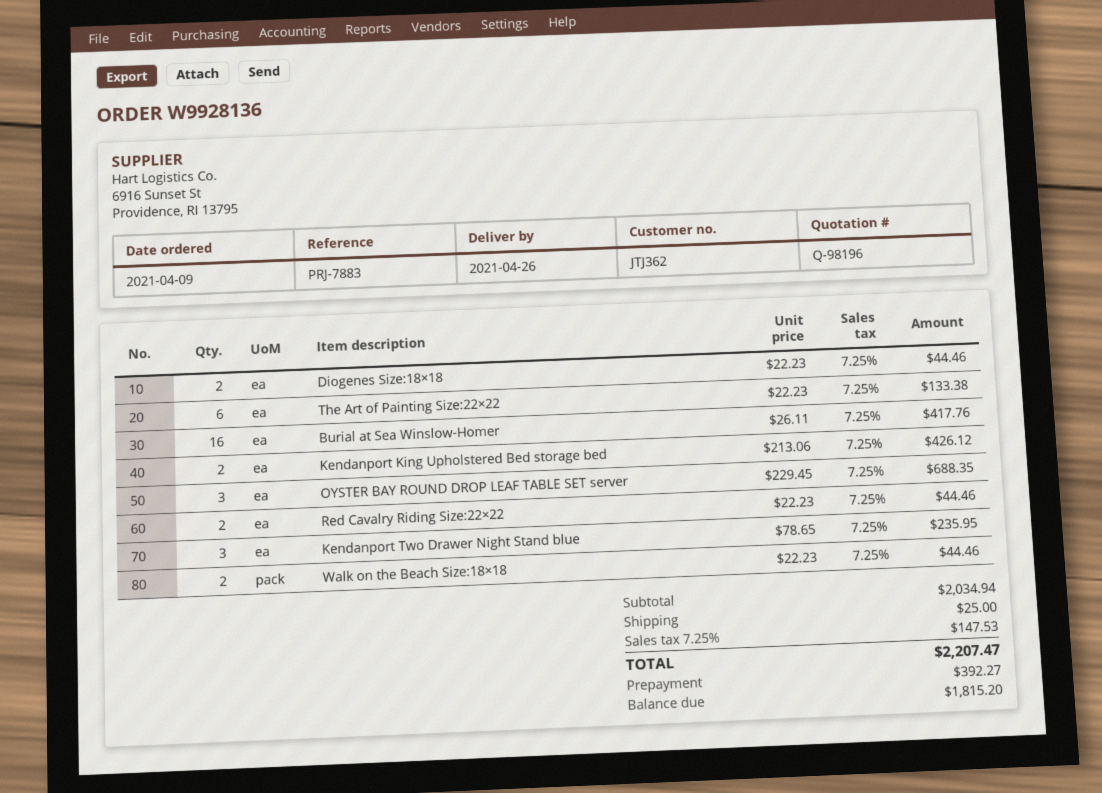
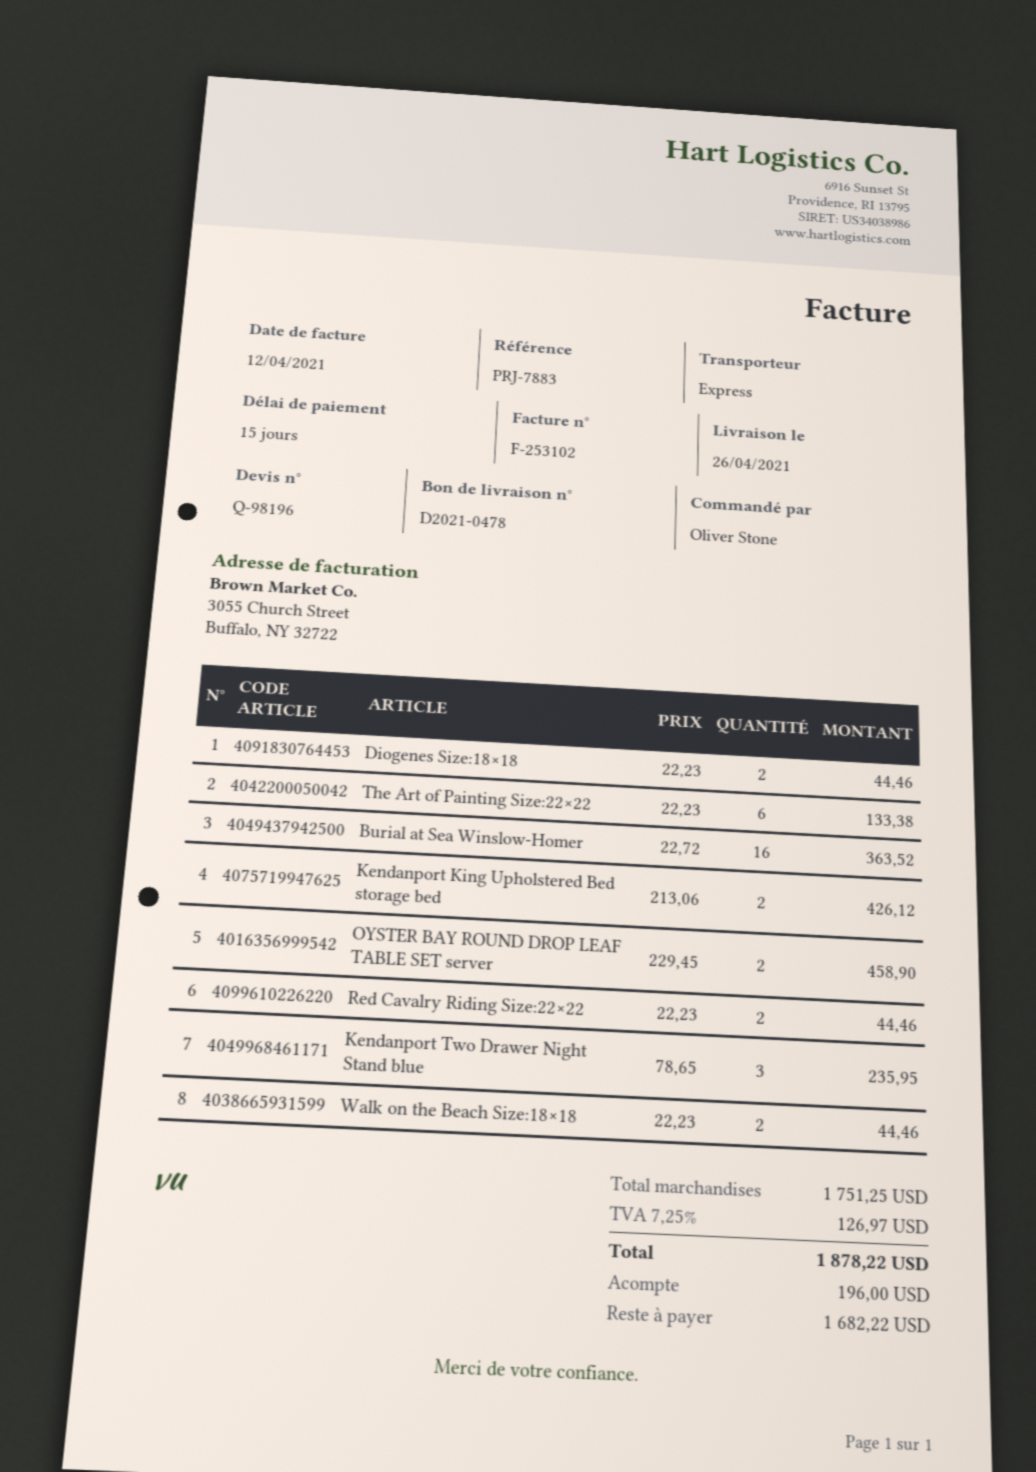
Burial at Sea Winslow-Homer: 16 x 26.11 = 417.76 -> 16 x 22.72 = 363.52
OYSTER BAY ROUND DROP LEAF TABLE SET server: 3 x 229.45 = 688.35 -> 2 x 229.45 = 458.90
subtotal: 2034.94 -> 1751.25
shipping: 25.00 -> none
tax: 7.25% = 147.53 -> 7.25% = 126.97
total: 2207.47 -> 1878.22
deposit: 392.27 -> 196.00
balance: 1815.20 -> 1682.22

